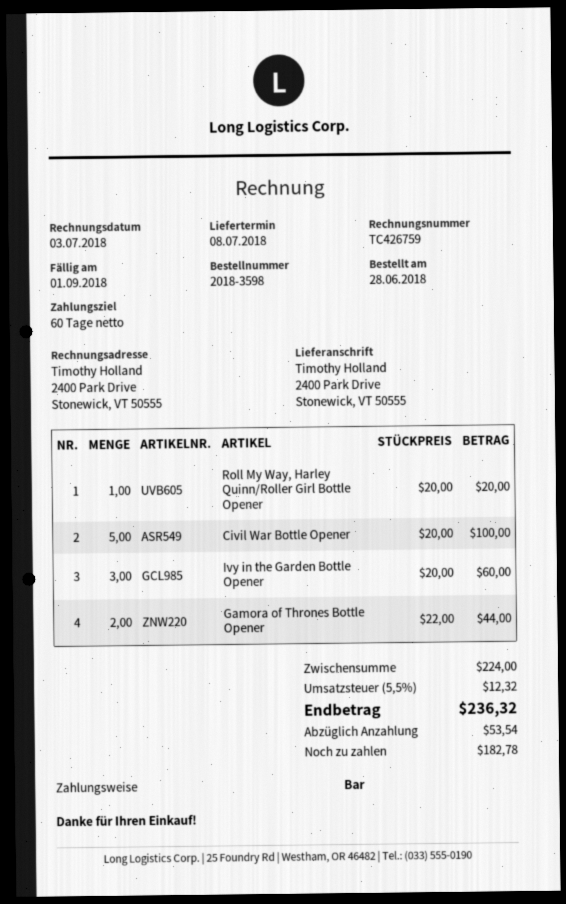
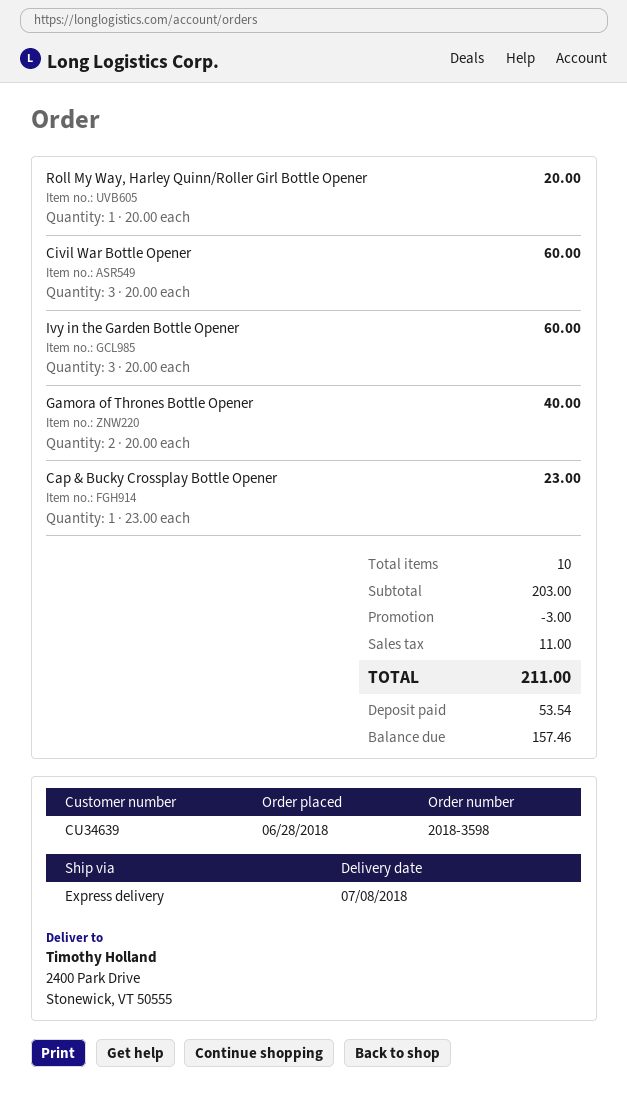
Civil War Bottle Opener: 5 x 20.00 = 100.00 -> 3 x 20.00 = 60.00
Gamora of Thrones Bottle Opener: 2 x 22.00 = 44.00 -> 2 x 20.00 = 40.00
Cap & Bucky Crossplay Bottle Opener: none -> 1 x 23.00 = 23.00
subtotal: 224.00 -> 203.00
discount: none -> 3.00
tax: 12.32 -> 11.00
total: 236.32 -> 211.00
balance: 182.78 -> 157.46

